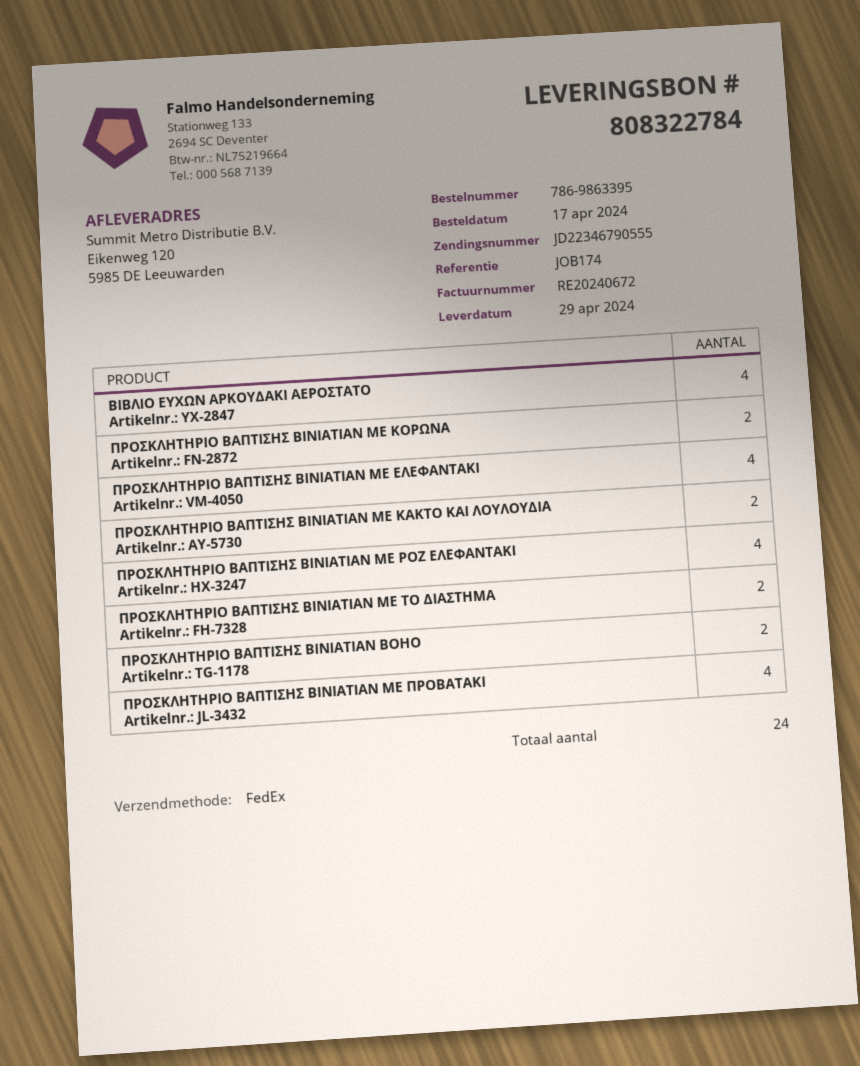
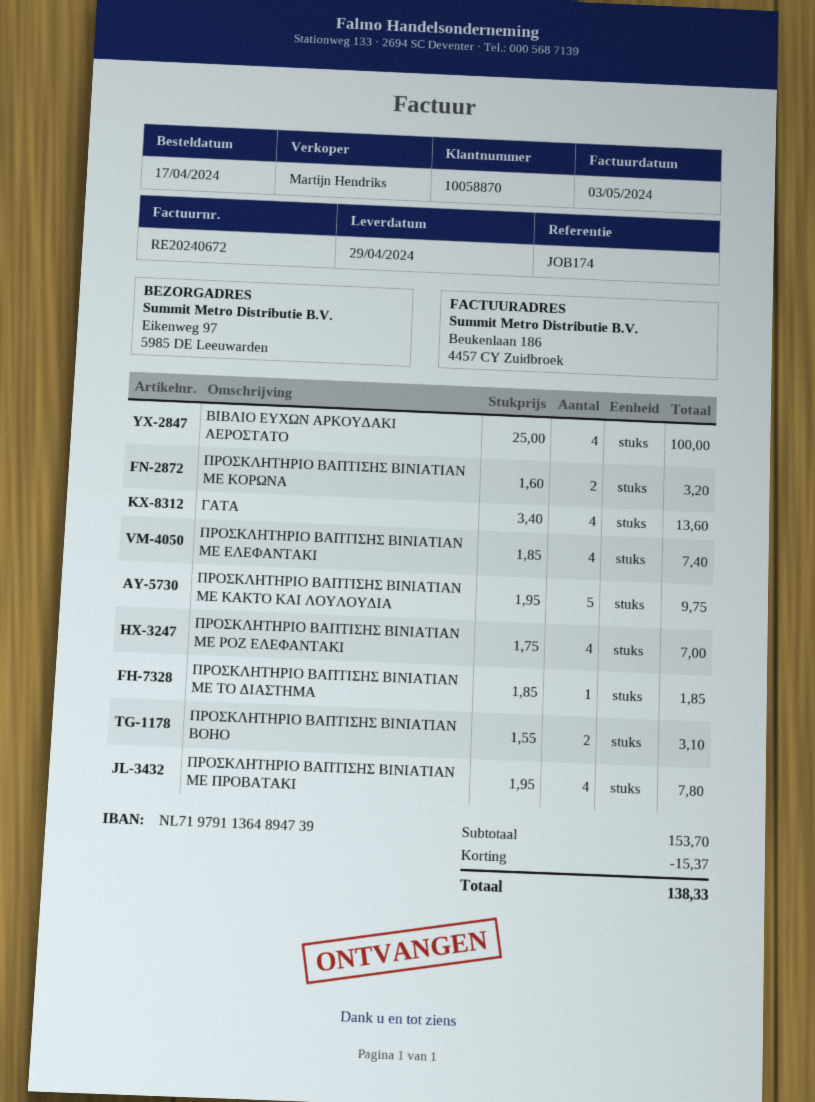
ship to: Eikenweg 120, 5985 DE Leeuwarden -> Eikenweg 97, 5985 DE Leeuwarden
ΠΡΟΣΚΛΗΤΗΡΙΟ ΒΑΠΤΙΣΗΣ BINIATIAN ΜΕ ΚΑΚΤΟ ΚΑΙ ΛΟΥΛΟΥΔΙΑ: 2 -> 5
ΠΡΟΣΚΛΗΤΗΡΙΟ ΒΑΠΤΙΣΗΣ BINIATIAN ΜΕ ΤΟ ΔΙΑΣΤΗΜΑ: 2 -> 1
ΓΑΤΑ: none -> 4

